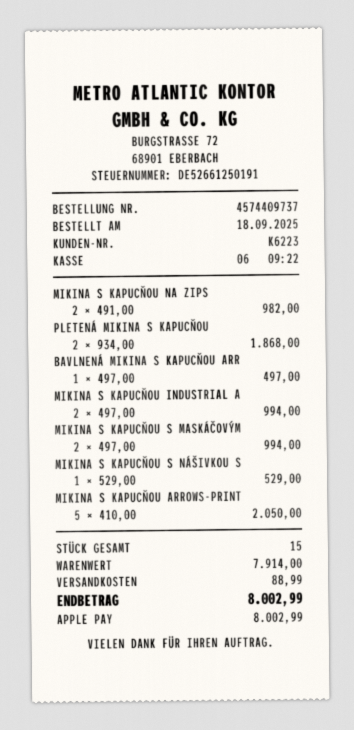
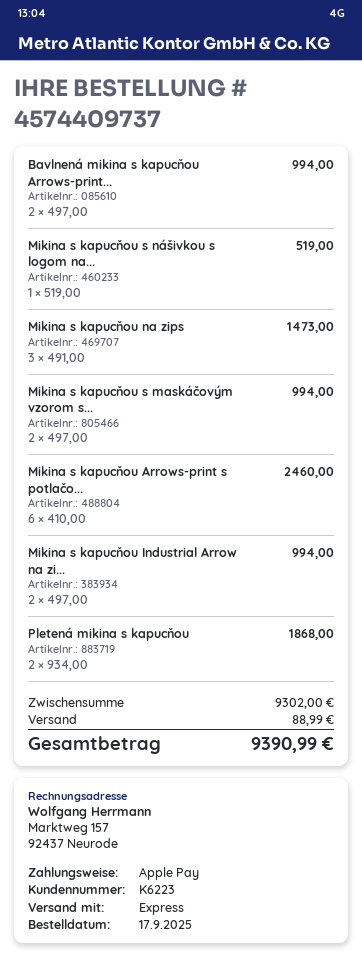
order date: 2025-09-18 -> 2025-09-17
MIKINA S KAPUCŇOU NA ZIPS: 2 x 491.00 = 982.00 -> 3 x 491.00 = 1473.00
BAVLNENÁ MIKINA S KAPUCŇOU ARR: 1 x 497.00 = 497.00 -> 2 x 497.00 = 994.00
MIKINA S KAPUCŇOU S NÁŠIVKOU S: 1 x 529.00 = 529.00 -> 1 x 519.00 = 519.00
MIKINA S KAPUCŇOU ARROWS-PRINT: 5 x 410.00 = 2050.00 -> 6 x 410.00 = 2460.00
subtotal: 7914.00 -> 9302.00
total: 8002.99 -> 9390.99

